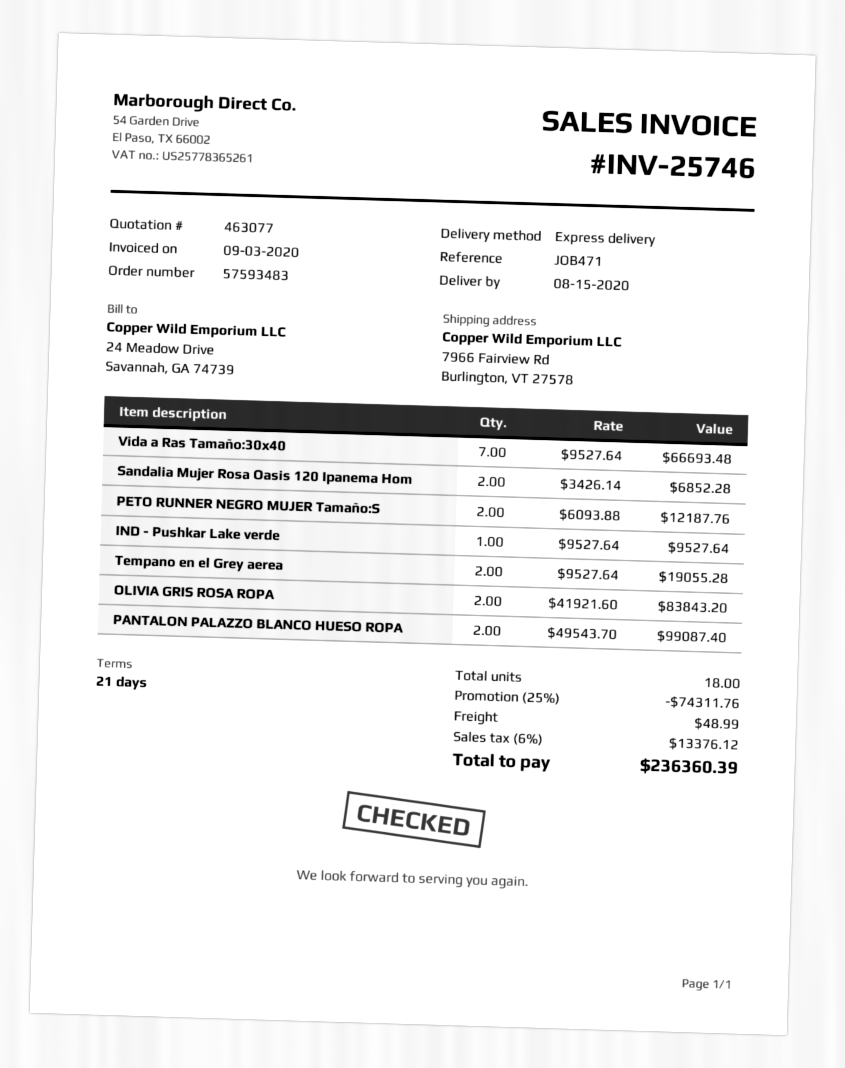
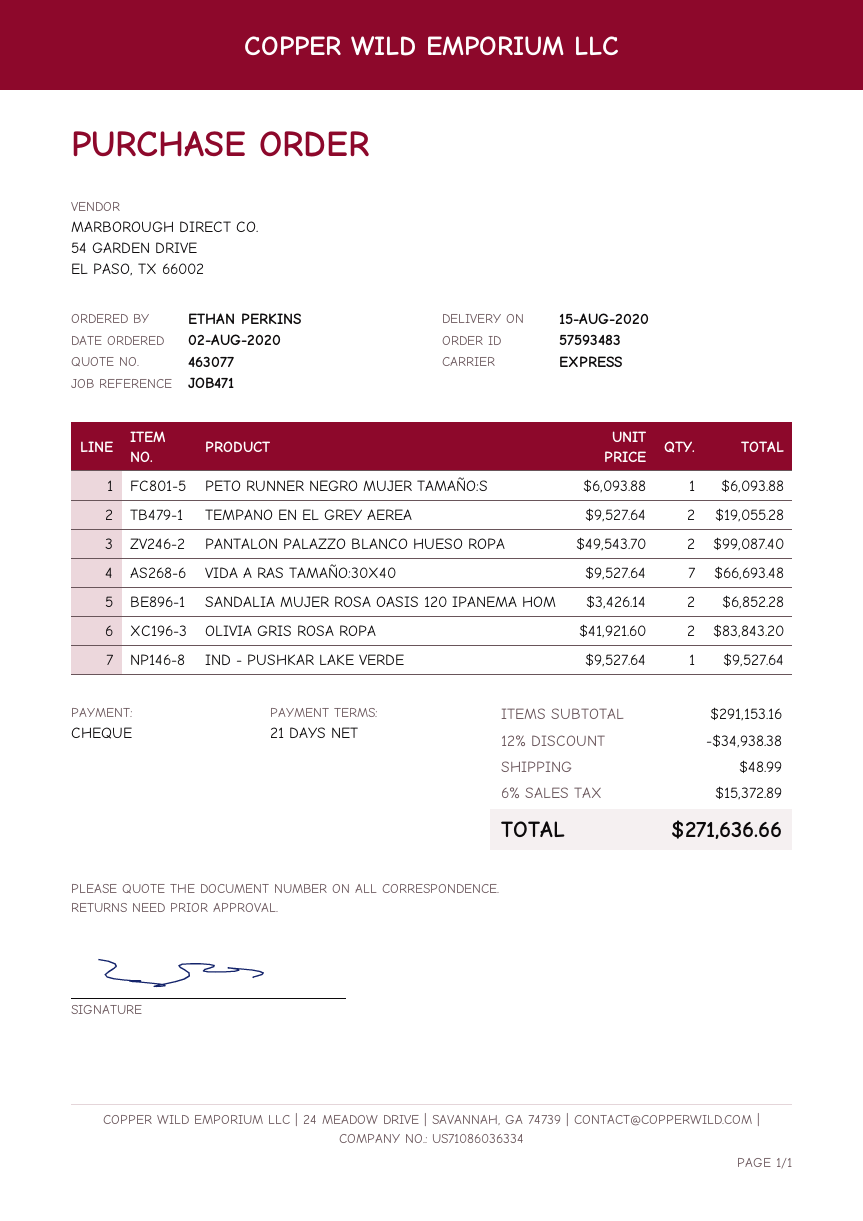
PETO RUNNER NEGRO MUJER Tamaño:S: 2 x 6093.88 = 12187.76 -> 1 x 6093.88 = 6093.88
discount: 25% = 74311.76 -> 12% = 34938.38
tax: 6% = 13376.12 -> 6% = 15372.89
total: 236360.39 -> 271636.66

